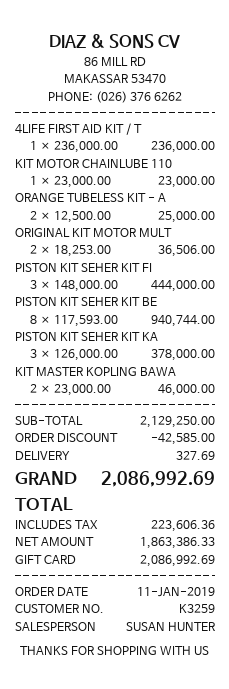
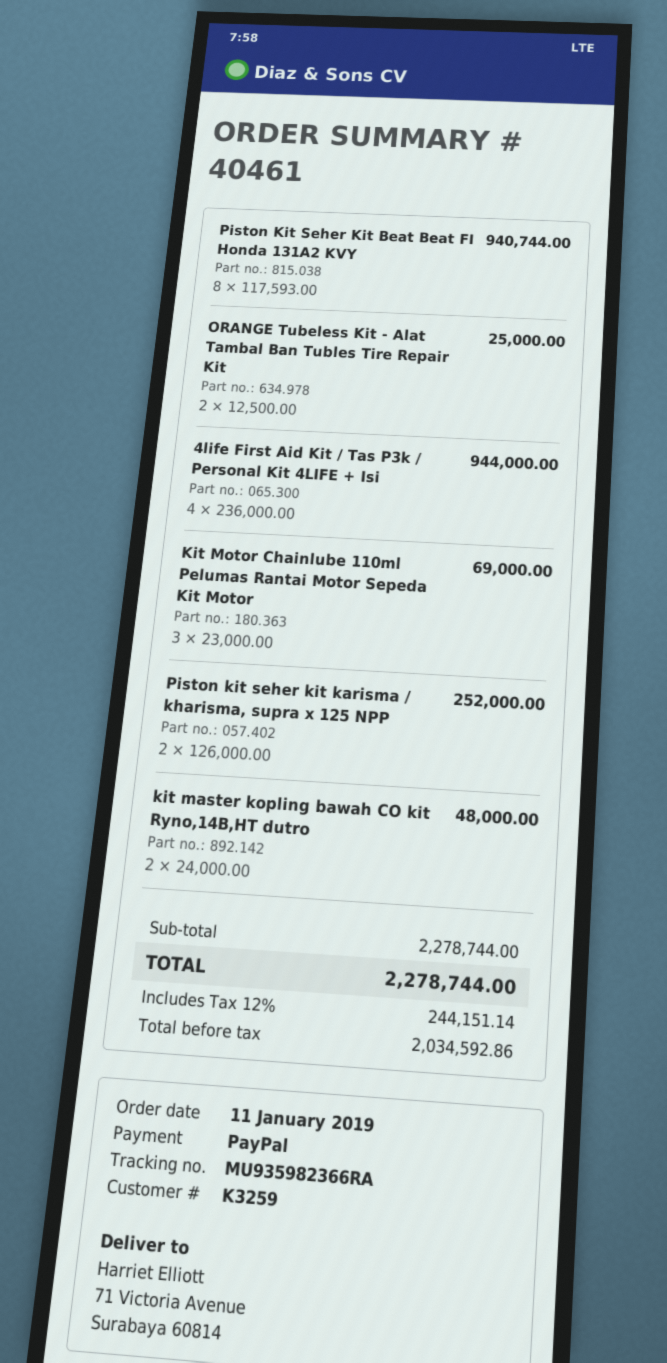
payment method: gift card -> PayPal
4LIFE FIRST AID KIT / T: 1 x 236000.00 = 236000.00 -> 4 x 236000.00 = 944000.00
KIT MOTOR CHAINLUBE 110: 1 x 23000.00 = 23000.00 -> 3 x 23000.00 = 69000.00
ORIGINAL KIT MOTOR MULT: 2 x 18253.00 = 36506.00 -> none
PISTON KIT SEHER KIT FI: 3 x 148000.00 = 444000.00 -> none
PISTON KIT SEHER KIT KA: 3 x 126000.00 = 378000.00 -> 2 x 126000.00 = 252000.00
KIT MASTER KOPLING BAWA: 2 x 23000.00 = 46000.00 -> 2 x 24000.00 = 48000.00
subtotal: 2129250.00 -> 2278744.00
discount: 42585.00 -> none
shipping: 327.69 -> none
net: 1863386.33 -> 2034592.86
tax: 223606.36 -> 244151.14
total: 2086992.69 -> 2278744.00

